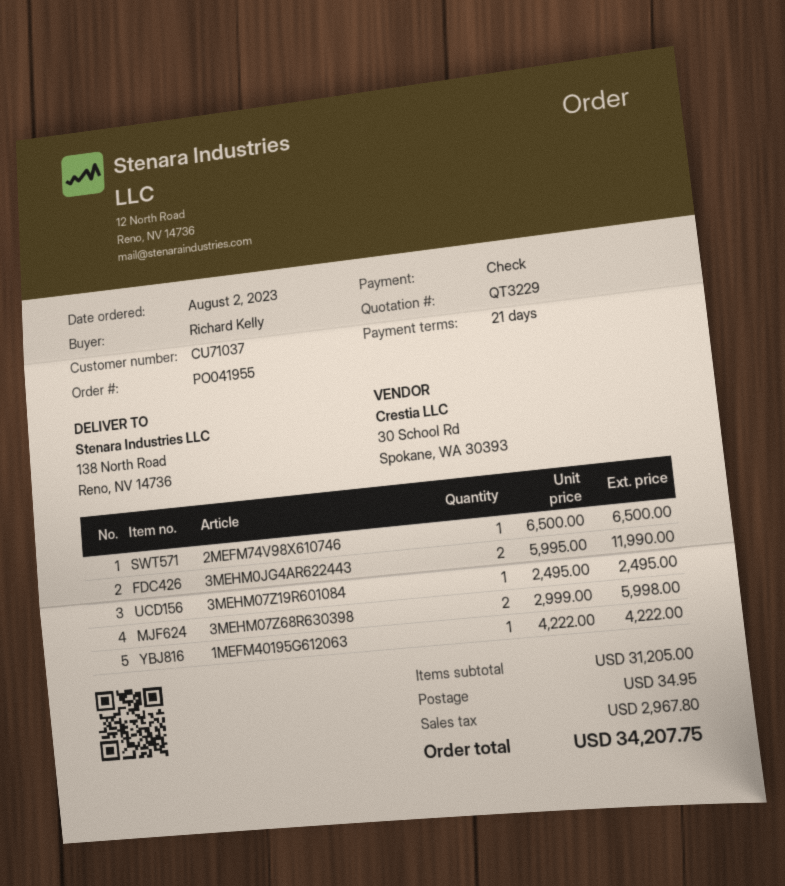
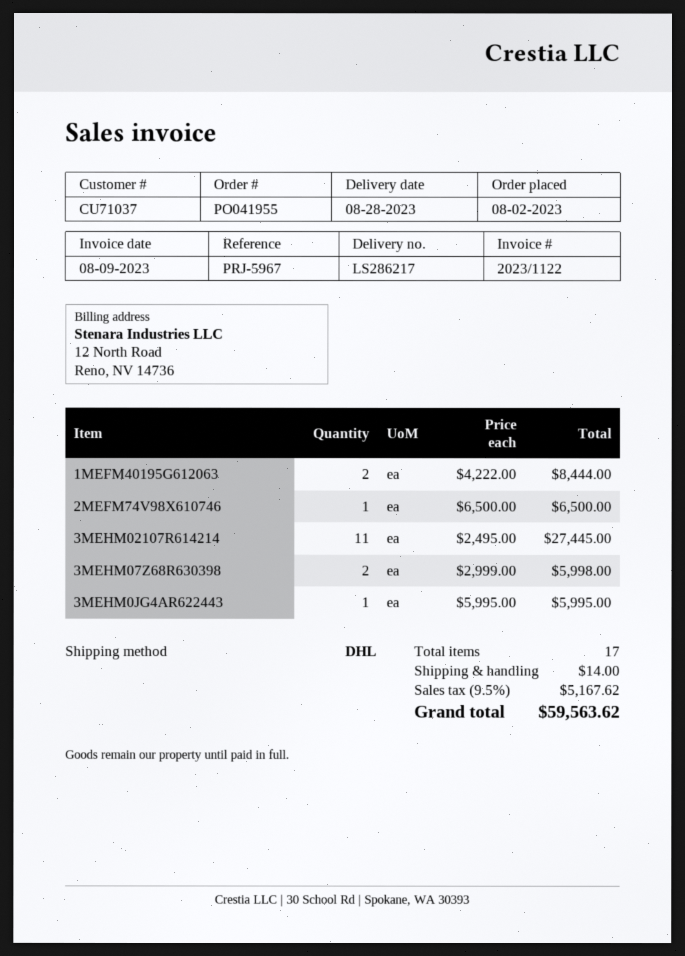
3MEHM0JG4AR622443: 2 x 5995.00 = 11990.00 -> 1 x 5995.00 = 5995.00
3MEHM07Z19R601084: 1 x 2495.00 = 2495.00 -> none
1MEFM40195G612063: 1 x 4222.00 = 4222.00 -> 2 x 4222.00 = 8444.00
3MEHM02107R614214: none -> 11 x 2495.00 = 27445.00
shipping: 34.95 -> 14.00
tax: 2967.80 -> 5167.62
total: 34207.75 -> 59563.62

